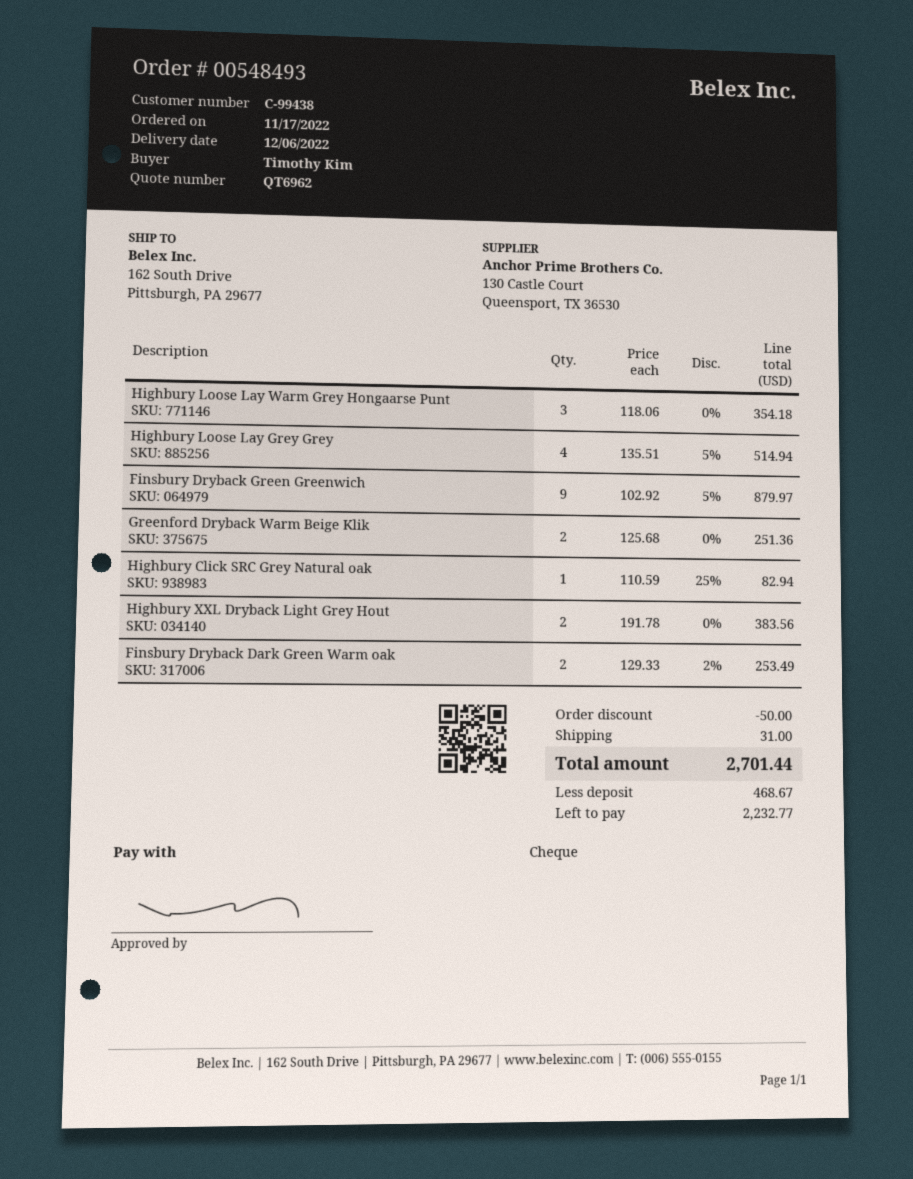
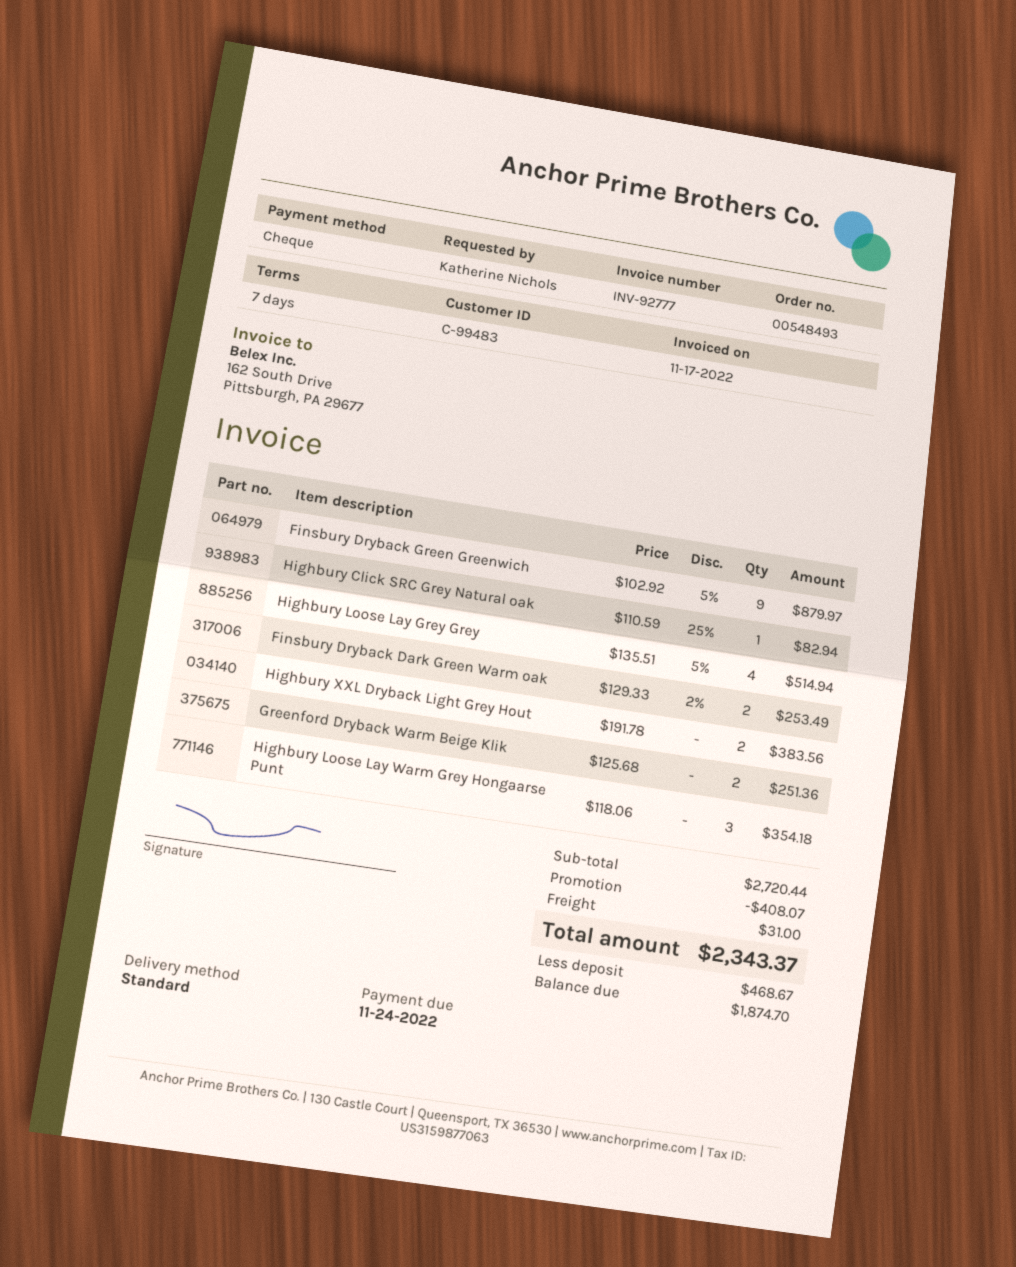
customer number: C-99438 -> C-99483
ordered by: Timothy Kim -> Katherine Nichols
discount: 50.00 -> 408.07
total: 2701.44 -> 2343.37
balance: 2232.77 -> 1874.70

